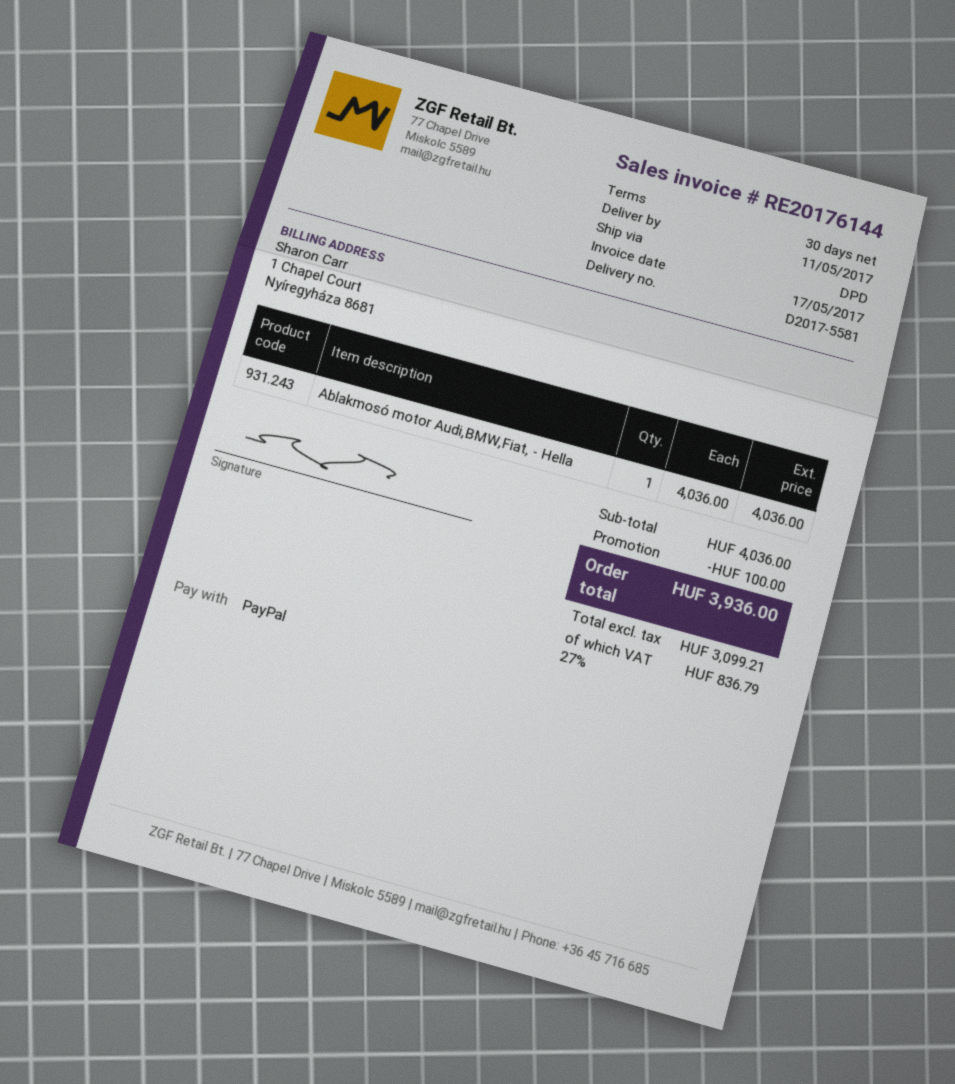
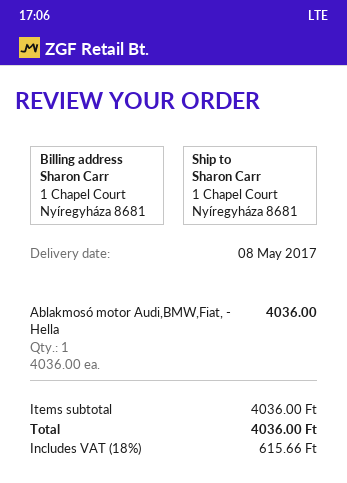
delivery date: 2017-05-11 -> 2017-05-08
discount: 100.00 -> none
tax: 27% = 836.79 -> 18% = 615.66
total: 3936.00 -> 4036.00

